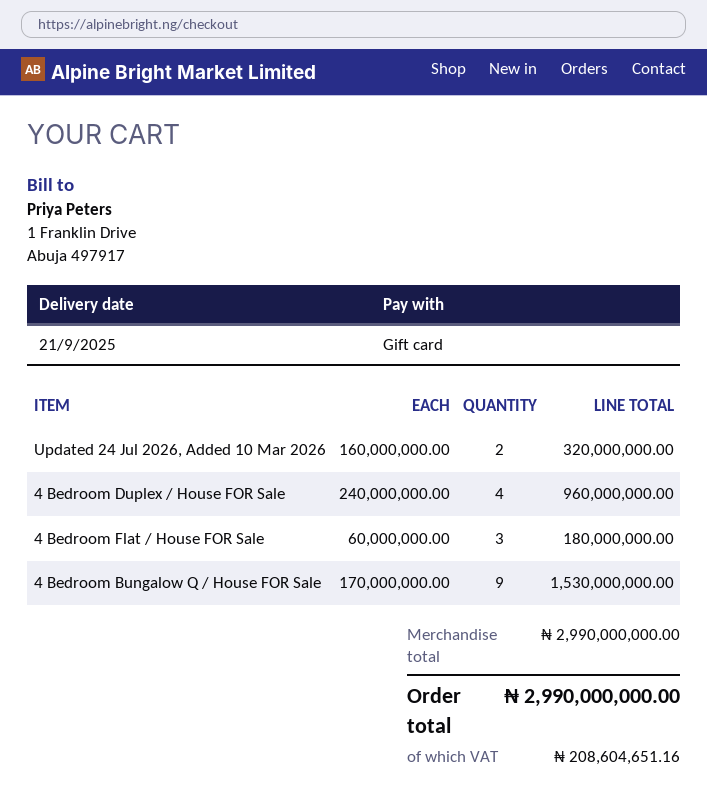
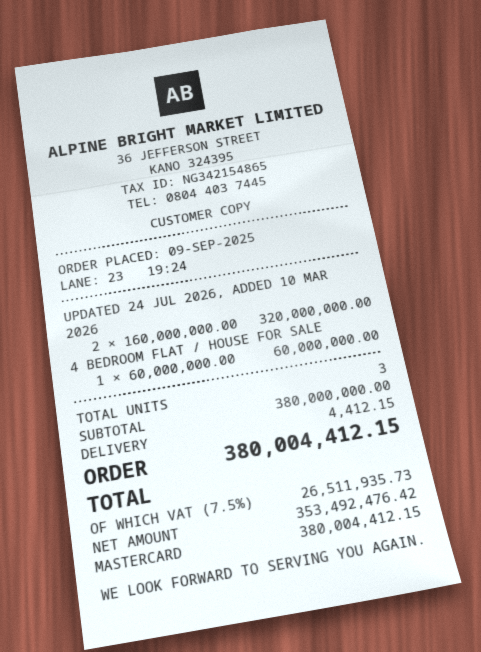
payment method: gift card -> Mastercard
4 Bedroom Duplex / House FOR Sale: 4 x 240000000.00 = 960000000.00 -> none
4 Bedroom Flat / House FOR Sale: 3 x 60000000.00 = 180000000.00 -> 1 x 60000000.00 = 60000000.00
4 Bedroom Bungalow Q / House FOR Sale: 9 x 170000000.00 = 1530000000.00 -> none
subtotal: 2990000000.00 -> 380000000.00
shipping: none -> 4412.15
tax: 208604651.16 -> 26511935.73
total: 2990000000.00 -> 380004412.15

